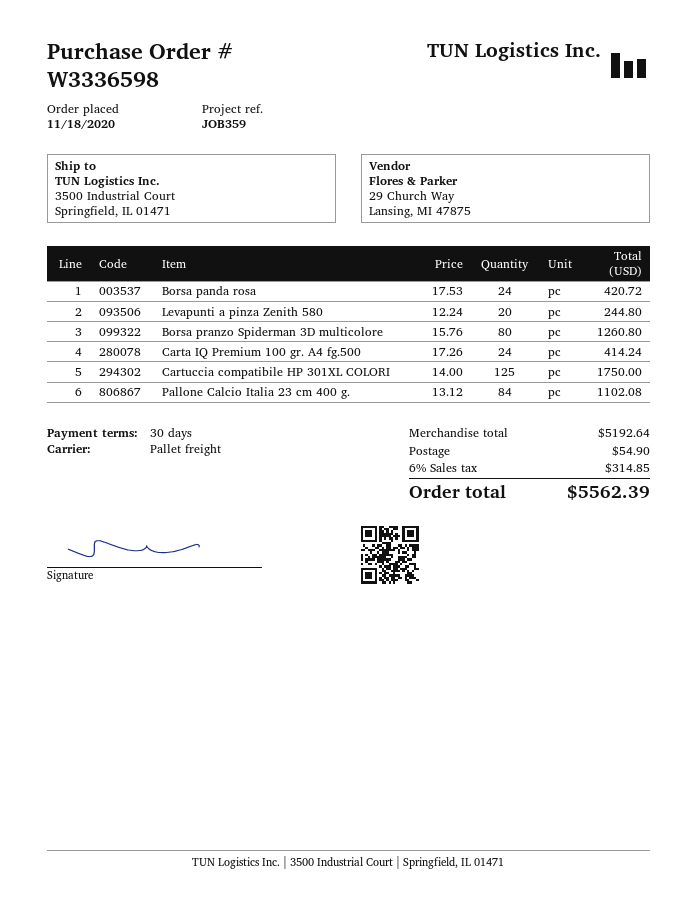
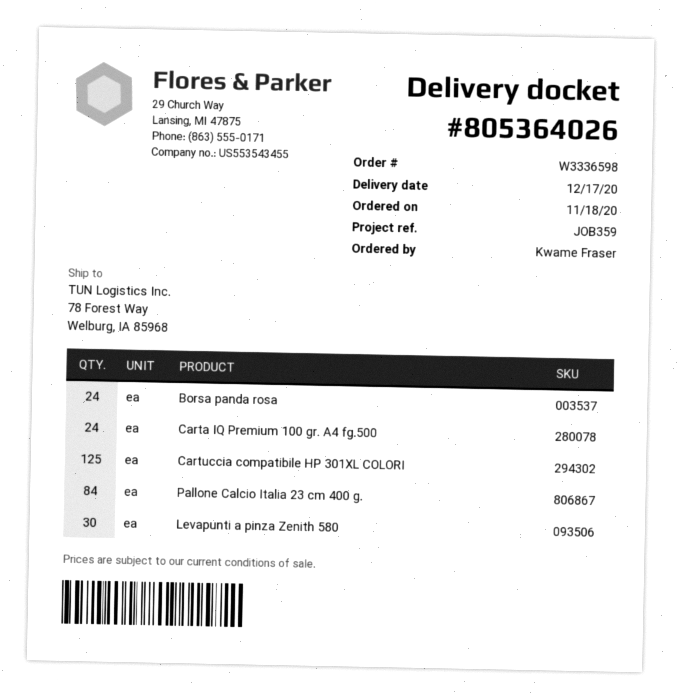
ship to: 3500 Industrial Court, Springfield, IL 01471 -> 78 Forest Way, Welburg, IA 85968
Levapunti a pinza Zenith 580: 20 -> 30
Borsa pranzo Spiderman 3D multicolore: 80 -> none

